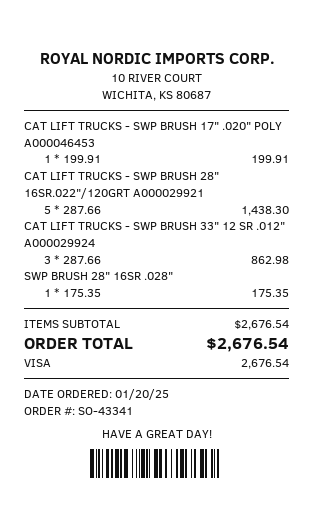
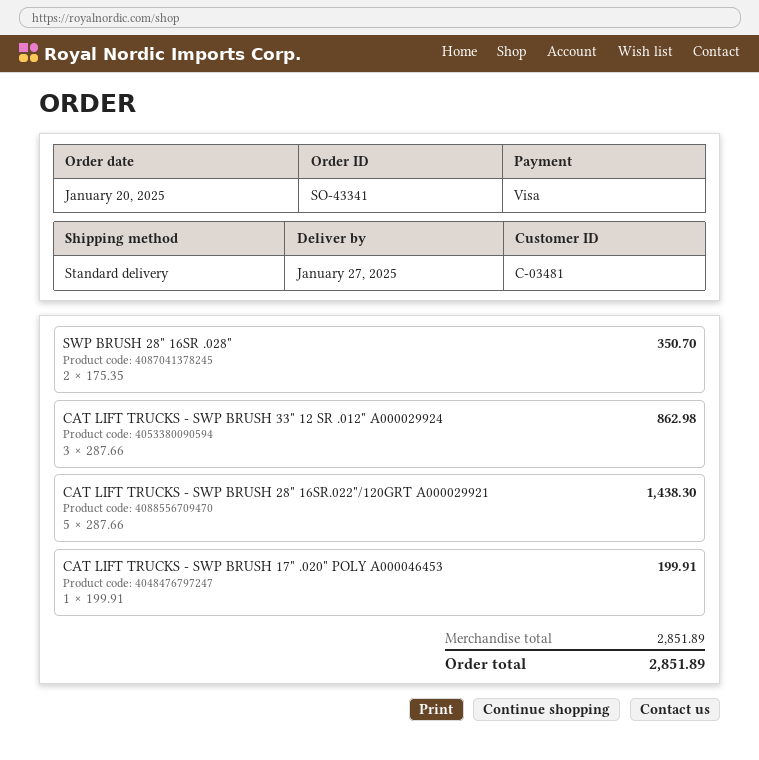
SWP BRUSH 28" 16SR .028": 1 x 175.35 = 175.35 -> 2 x 175.35 = 350.70
subtotal: 2676.54 -> 2851.89
total: 2676.54 -> 2851.89

